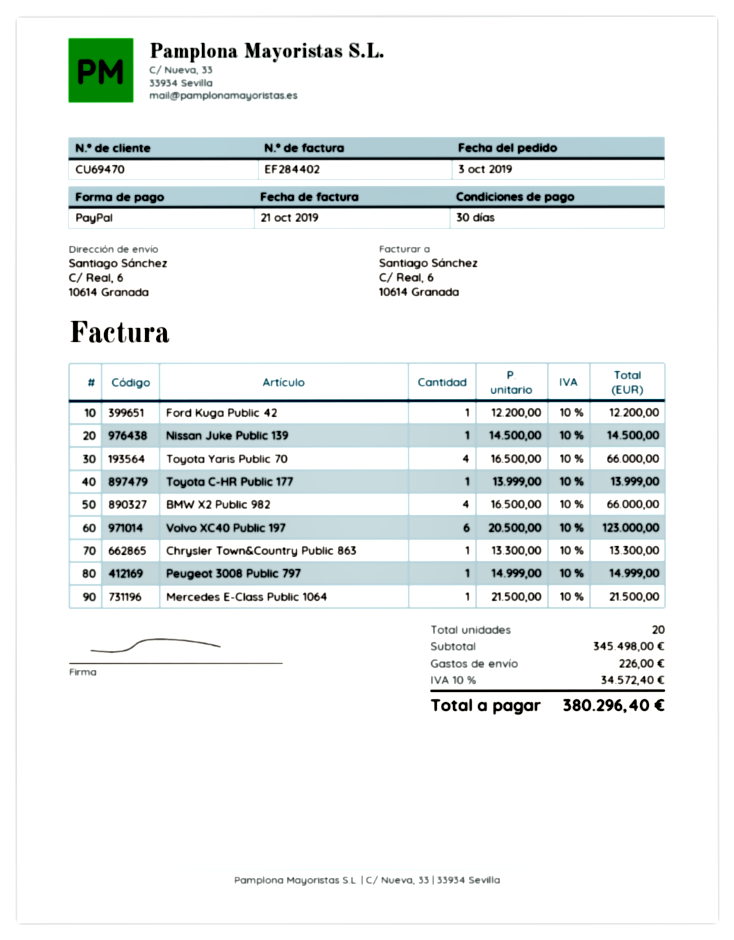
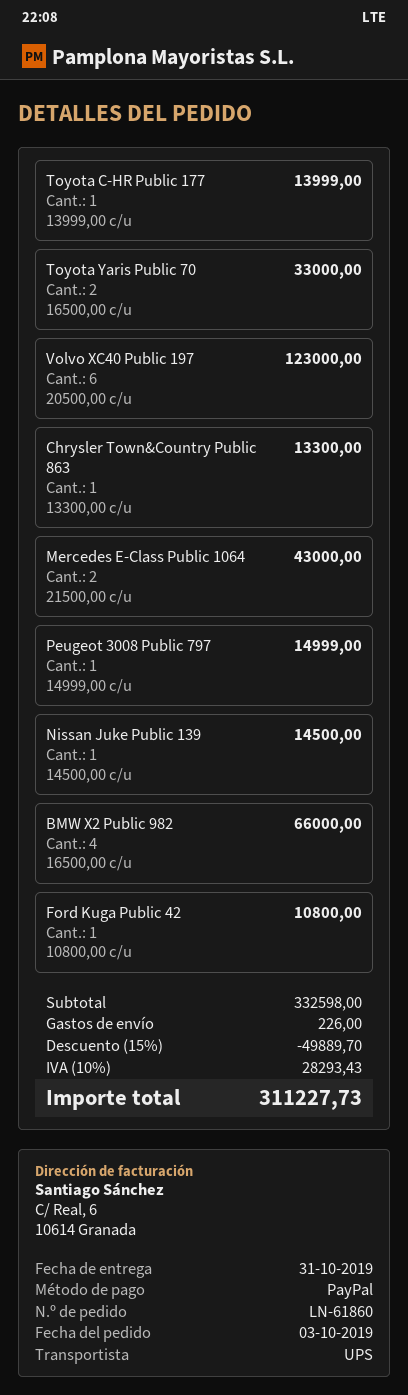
Ford Kuga Public 42: 1 x 12200.00 = 12200.00 -> 1 x 10800.00 = 10800.00
Toyota Yaris Public 70: 4 x 16500.00 = 66000.00 -> 2 x 16500.00 = 33000.00
Mercedes E-Class Public 1064: 1 x 21500.00 = 21500.00 -> 2 x 21500.00 = 43000.00
subtotal: 345498.00 -> 332598.00
discount: none -> 15% = 49889.70
tax: 10% = 34572.40 -> 10% = 28293.43
total: 380296.40 -> 311227.73

